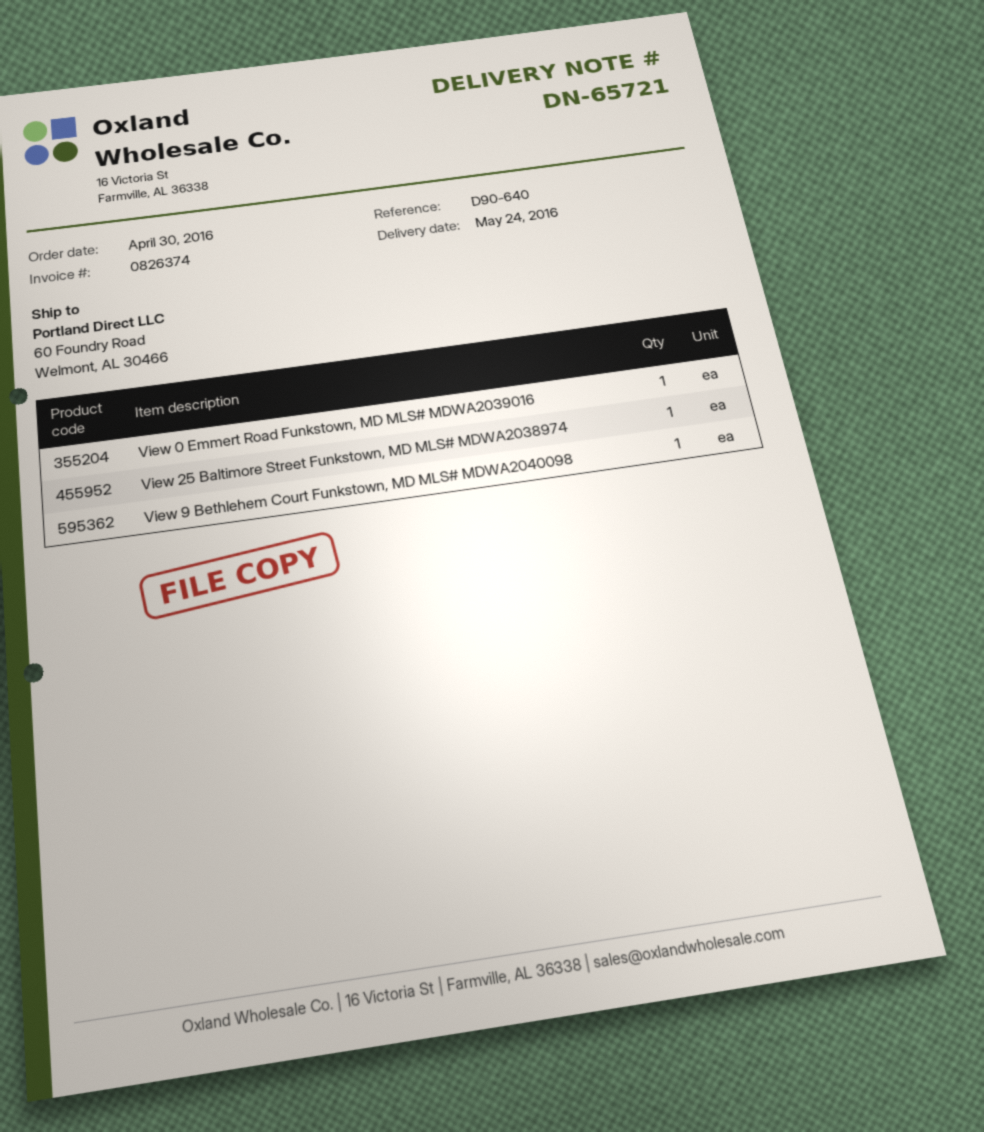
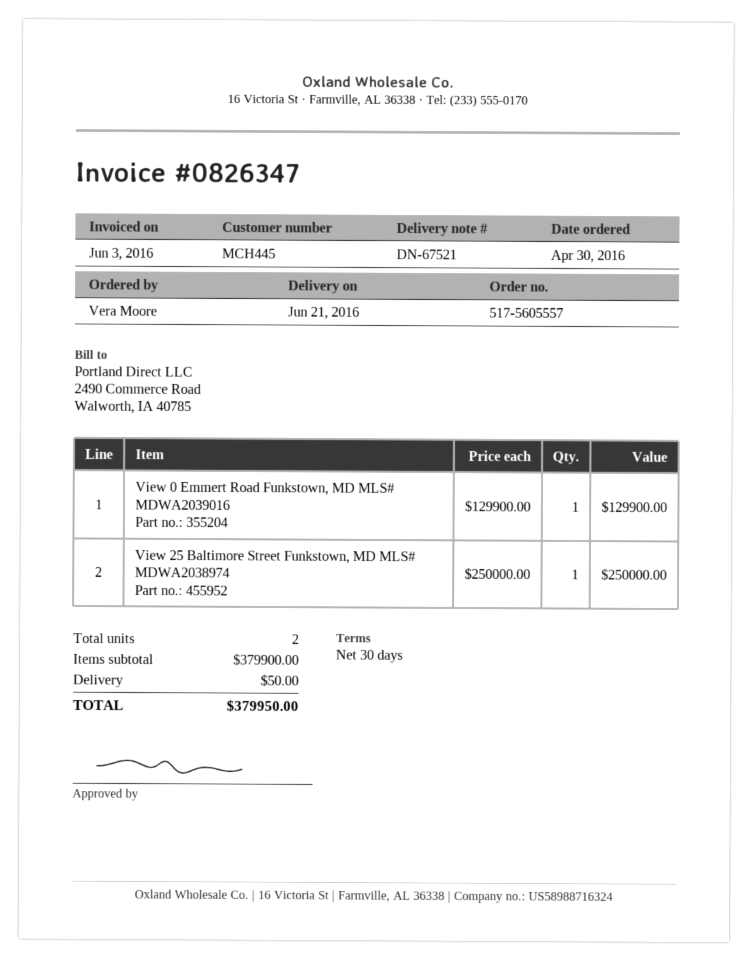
delivery note number: DN-65721 -> DN-67521
delivery date: 2016-05-24 -> 2016-06-21
invoice number: 0826374 -> 0826347
View 9 Bethlehem Court Funkstown, MD MLS# MDWA2040098: 1 -> none

